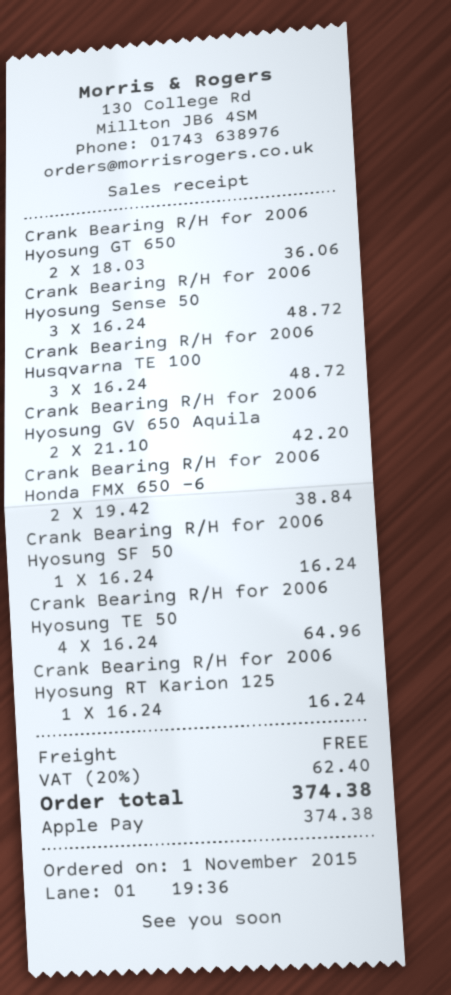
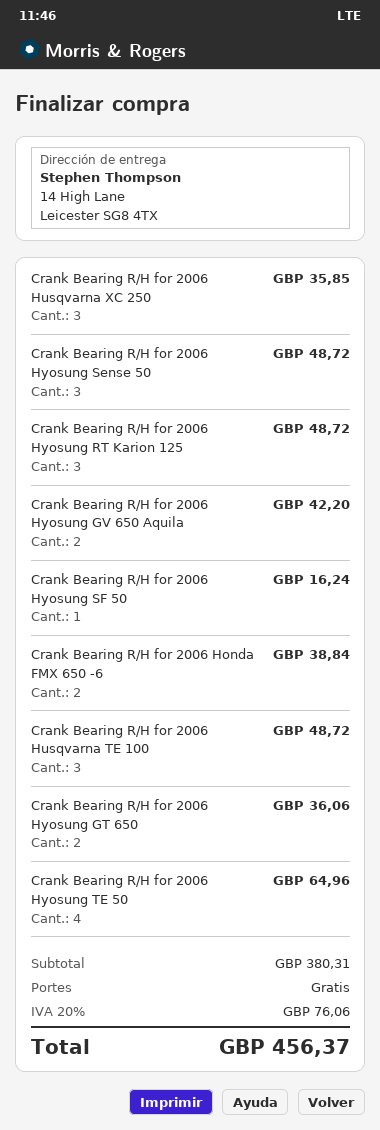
Crank Bearing R/H for 2006 Hyosung RT Karion 125: 1 for 16.24 -> 3 for 48.72
Crank Bearing R/H for 2006 Husqvarna XC 250: none -> 3 for 35.85
tax: 20% = 62.40 -> 20% = 76.06
total: 374.38 -> 456.37

